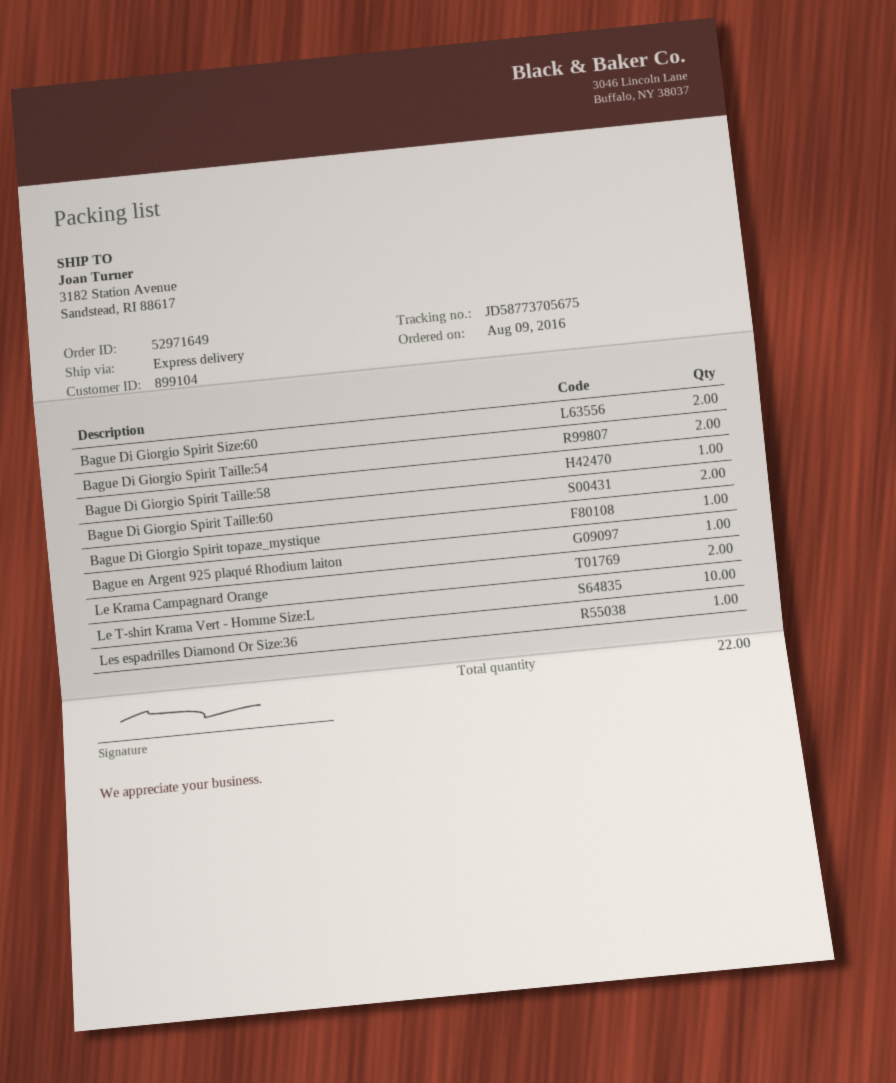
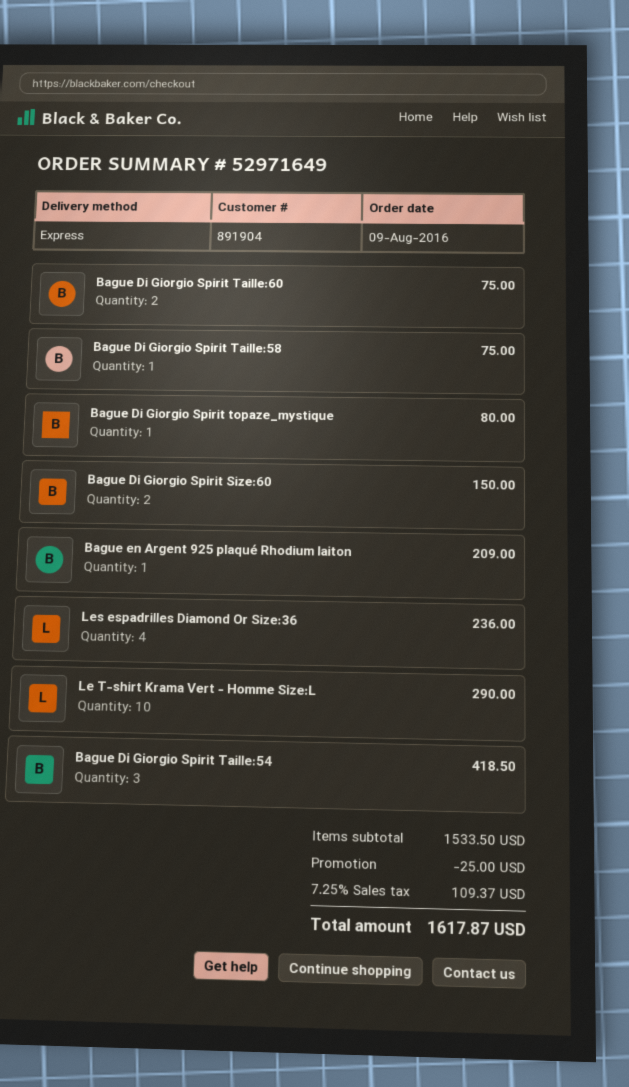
customer number: 899104 -> 891904
Bague Di Giorgio Spirit Taille:54: 2 -> 3
Le Krama Campagnard Orange: 2 -> none
Les espadrilles Diamond Or Size:36: 1 -> 4

